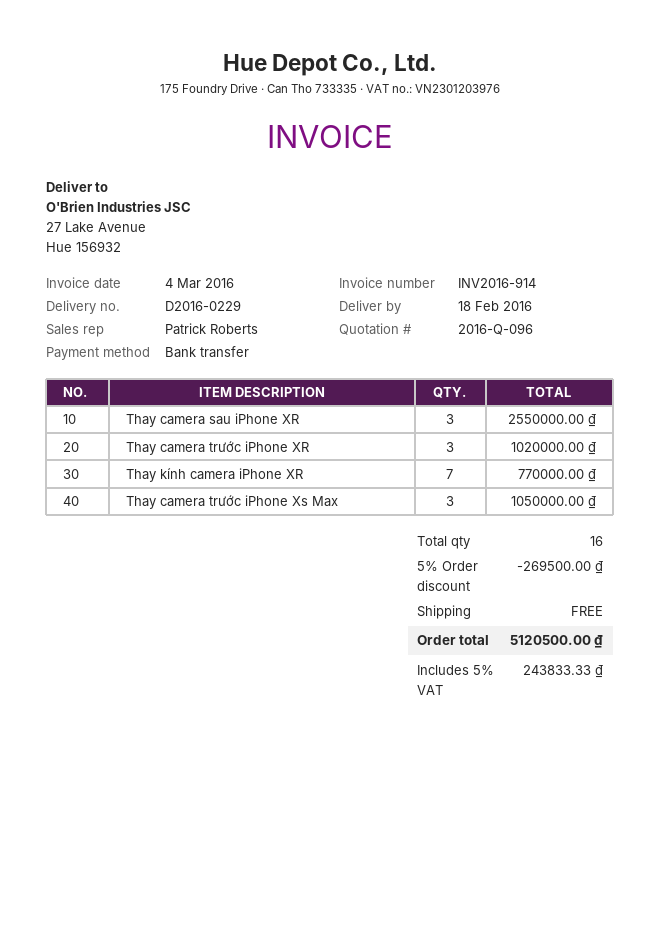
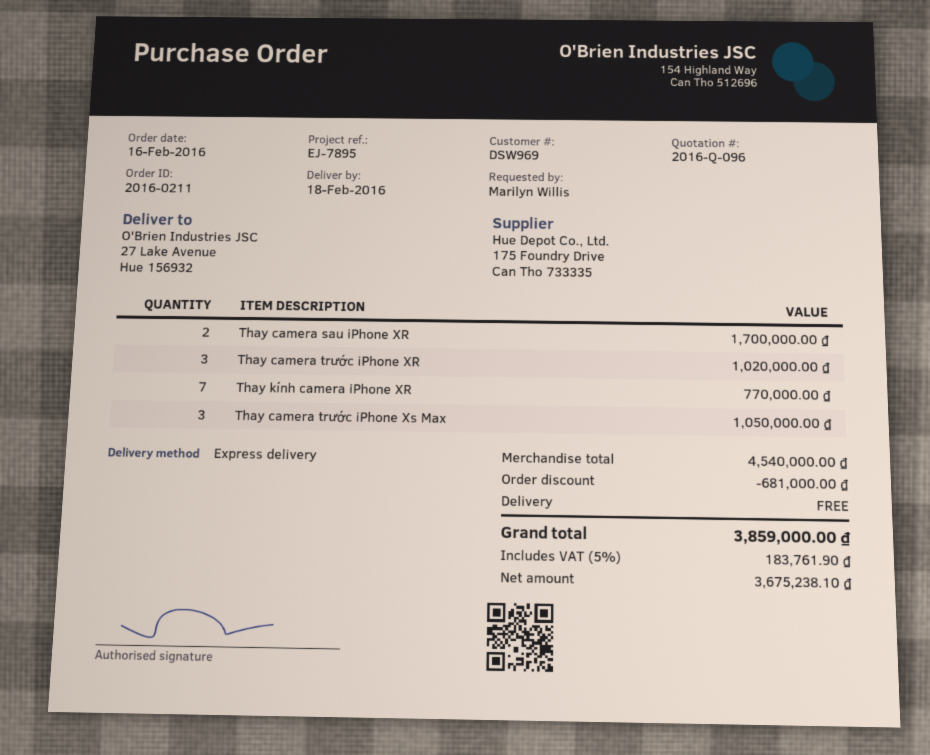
Thay camera sau iPhone XR: 3 for 2550000.00 -> 2 for 1700000.00
discount: 269500.00 -> 681000.00
tax: 5% = 243833.33 -> 5% = 183761.90
total: 5120500.00 -> 3859000.00

